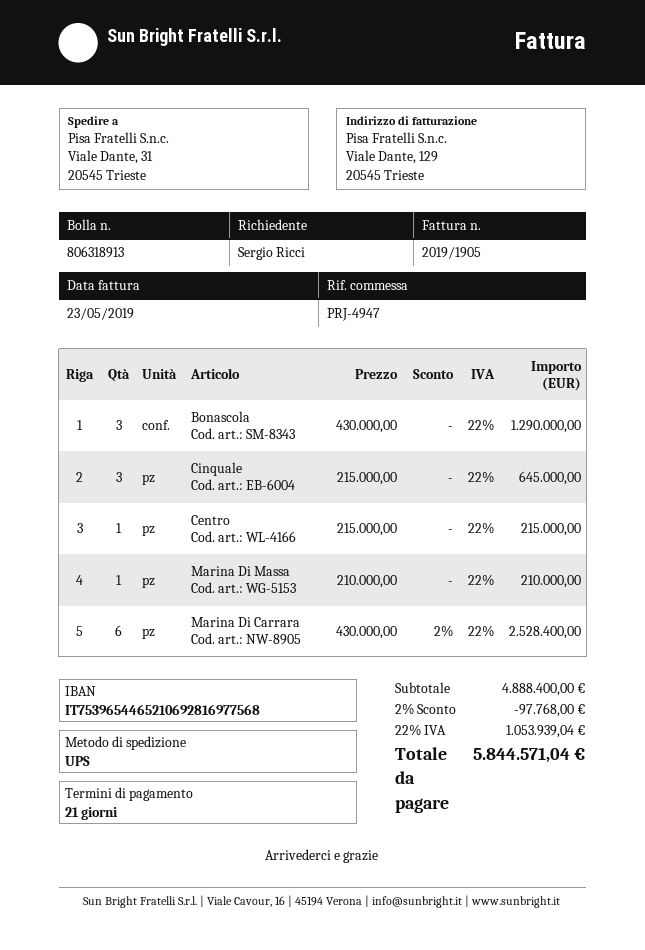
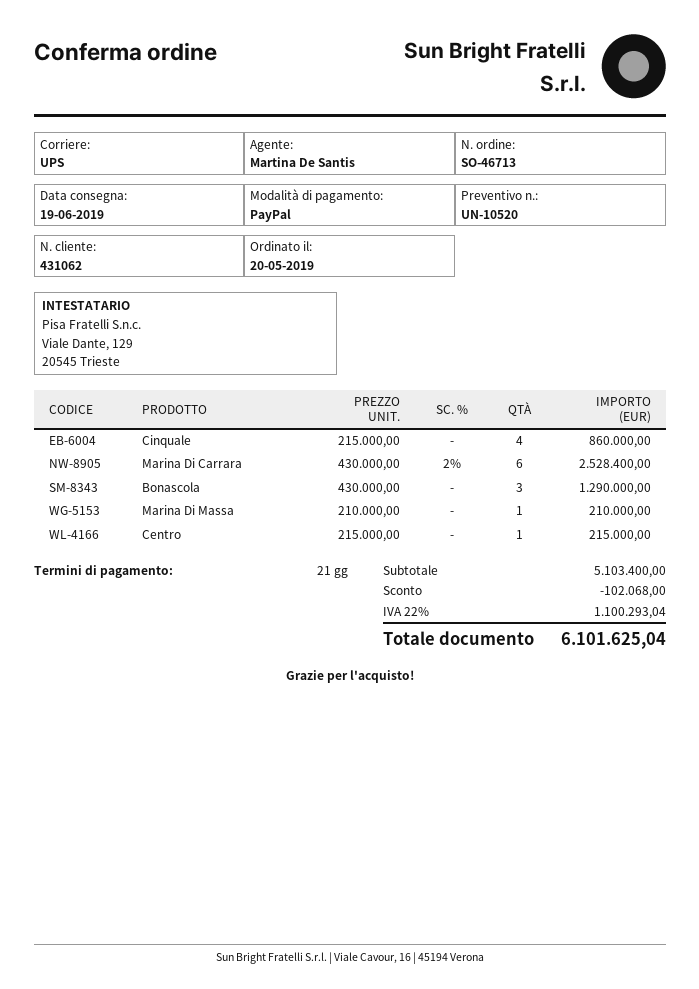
Cinquale: 3 x 215000.00 = 645000.00 -> 4 x 215000.00 = 860000.00
subtotal: 4888400.00 -> 5103400.00
discount: 97768.00 -> 102068.00
tax: 22% = 1053939.04 -> 22% = 1100293.04
total: 5844571.04 -> 6101625.04

